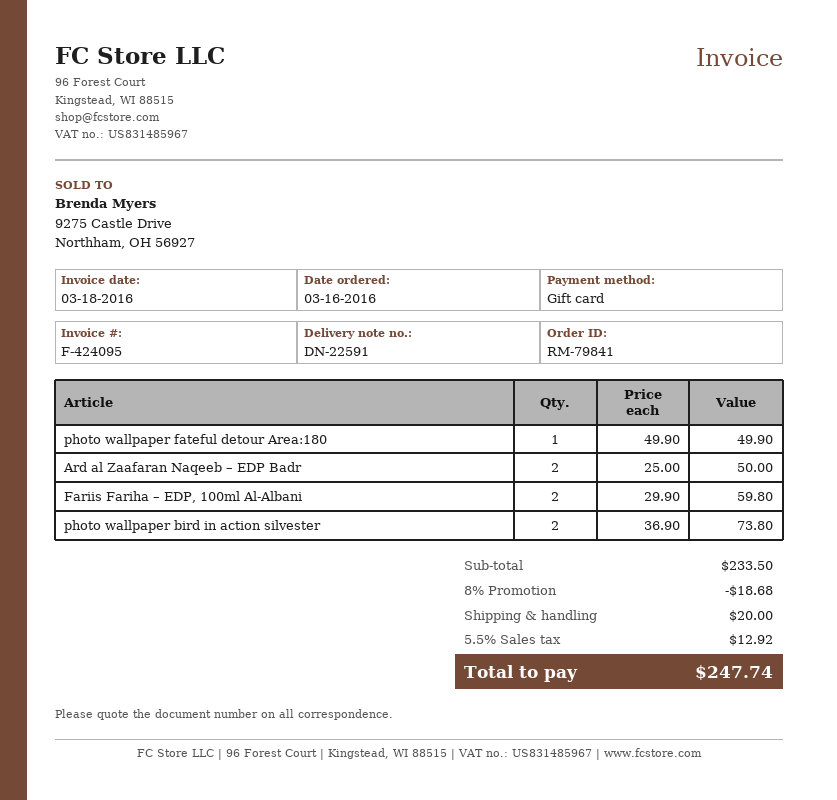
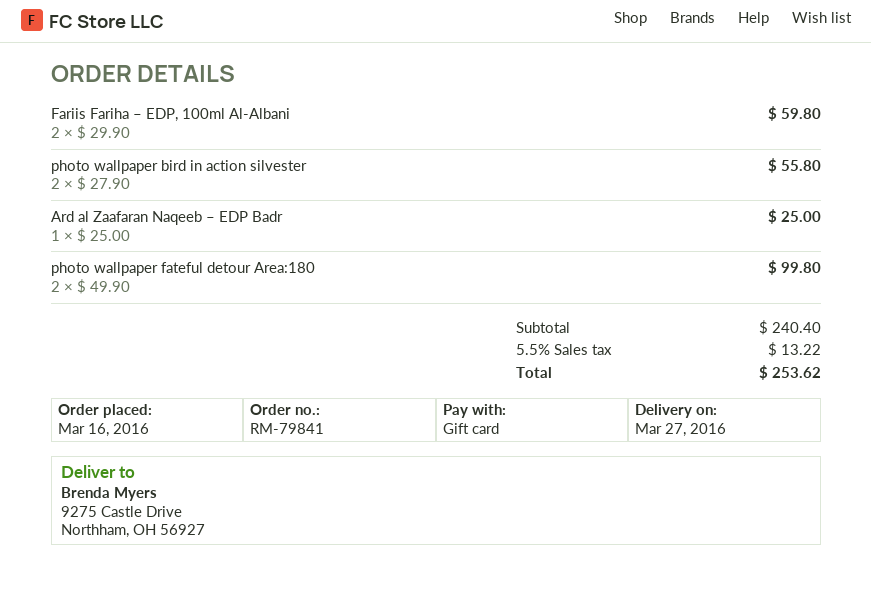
photo wallpaper fateful detour Area:180: 1 x 49.90 = 49.90 -> 2 x 49.90 = 99.80
Ard al Zaafaran Naqeeb – EDP Badr: 2 x 25.00 = 50.00 -> 1 x 25.00 = 25.00
photo wallpaper bird in action silvester: 2 x 36.90 = 73.80 -> 2 x 27.90 = 55.80
subtotal: 233.50 -> 240.40
discount: 8% = 18.68 -> none
shipping: 20.00 -> none
tax: 5.5% = 12.92 -> 5.5% = 13.22
total: 247.74 -> 253.62

